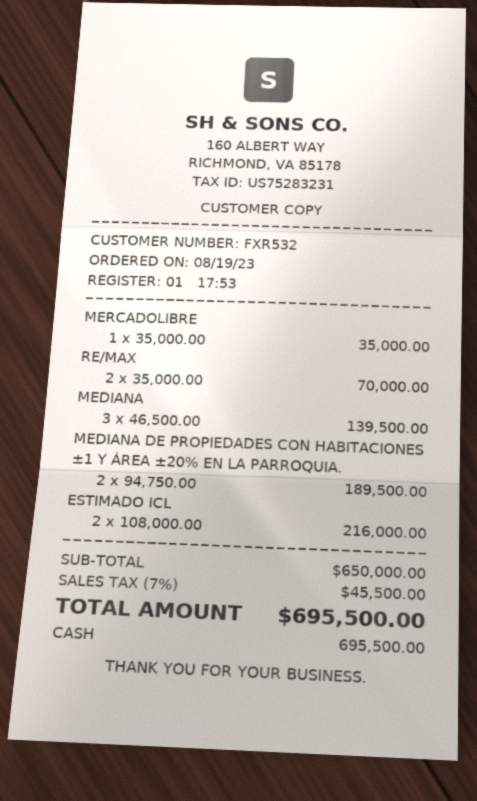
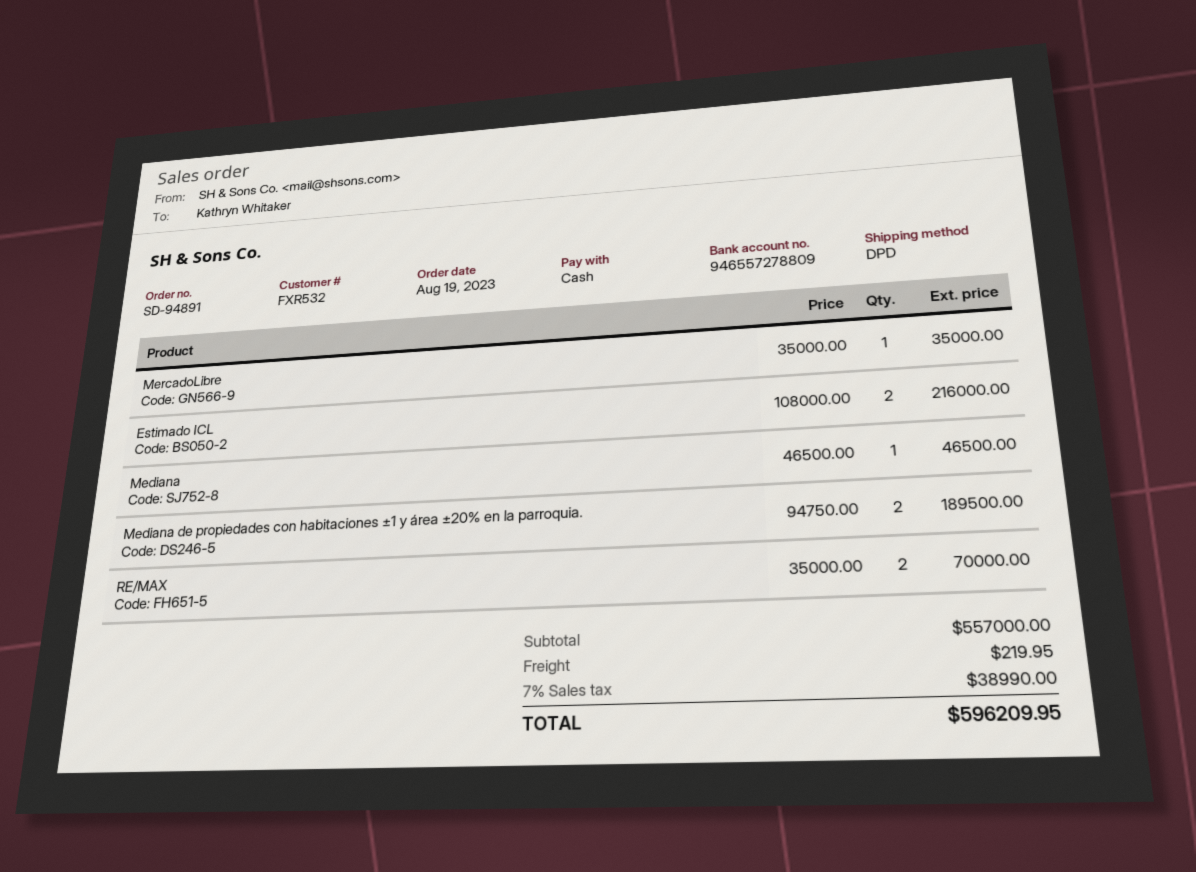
MEDIANA: 3 x 46500.00 = 139500.00 -> 1 x 46500.00 = 46500.00
subtotal: 650000.00 -> 557000.00
shipping: none -> 219.95
tax: 7% = 45500.00 -> 7% = 38990.00
total: 695500.00 -> 596209.95

